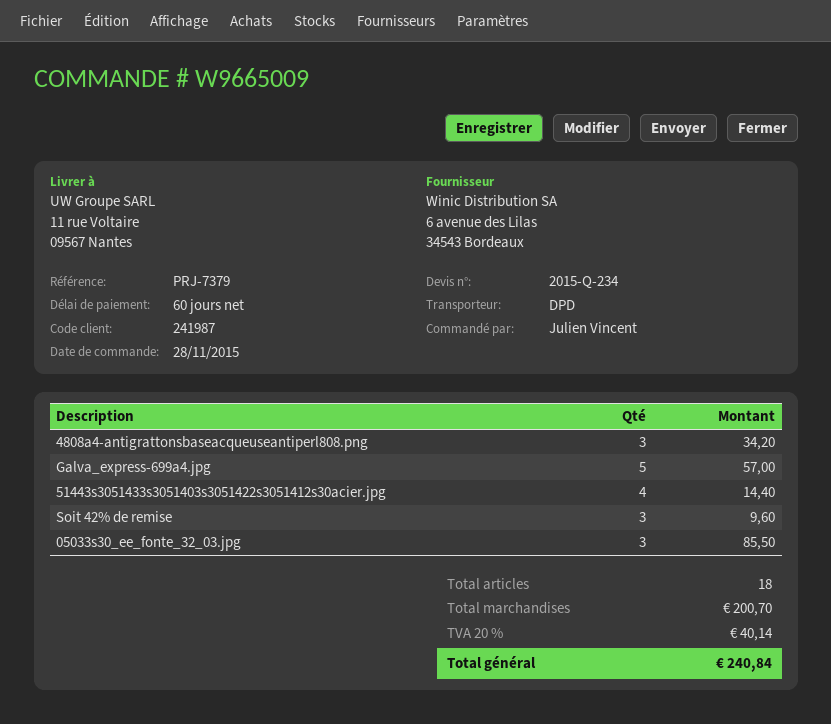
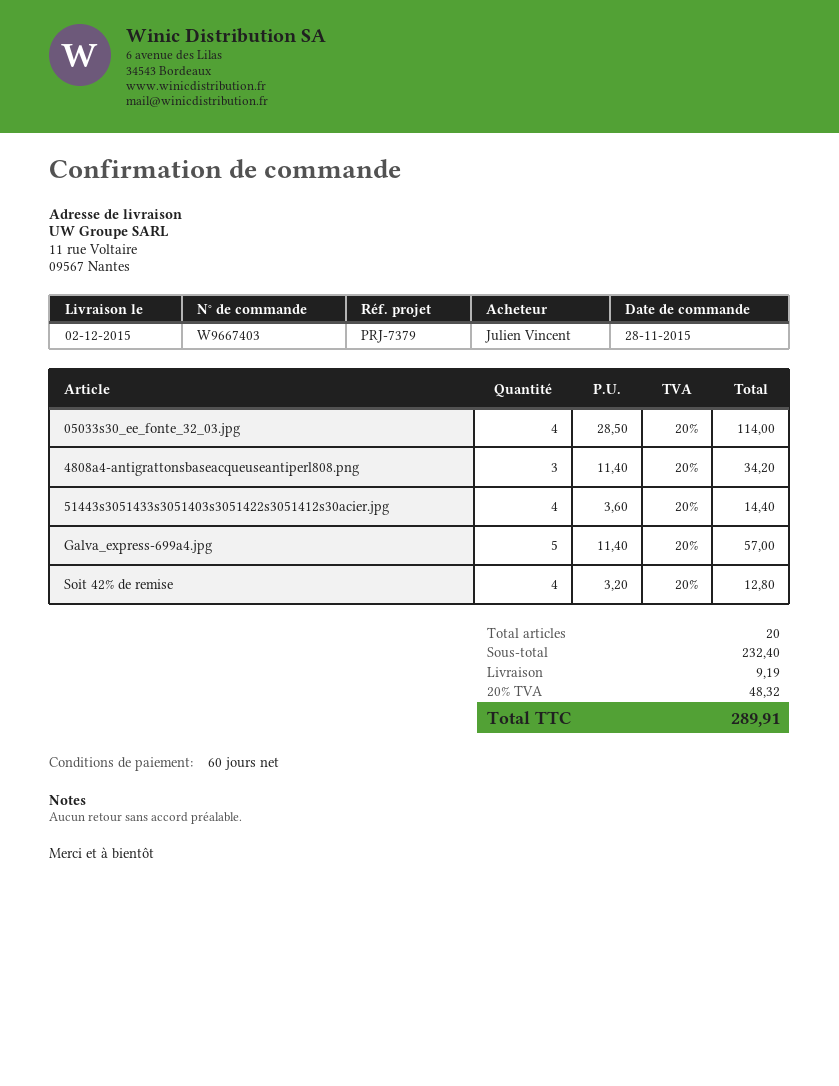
order number: W9665009 -> W9667403
Soit 42% de remise: 3 for 9.60 -> 4 for 12.80
05033s30_ee_fonte_32_03.jpg: 3 for 85.50 -> 4 for 114.00
total quantity: 18 -> 20
subtotal: 200.70 -> 232.40
shipping: none -> 9.19
tax: 20% = 40.14 -> 20% = 48.32
total: 240.84 -> 289.91

